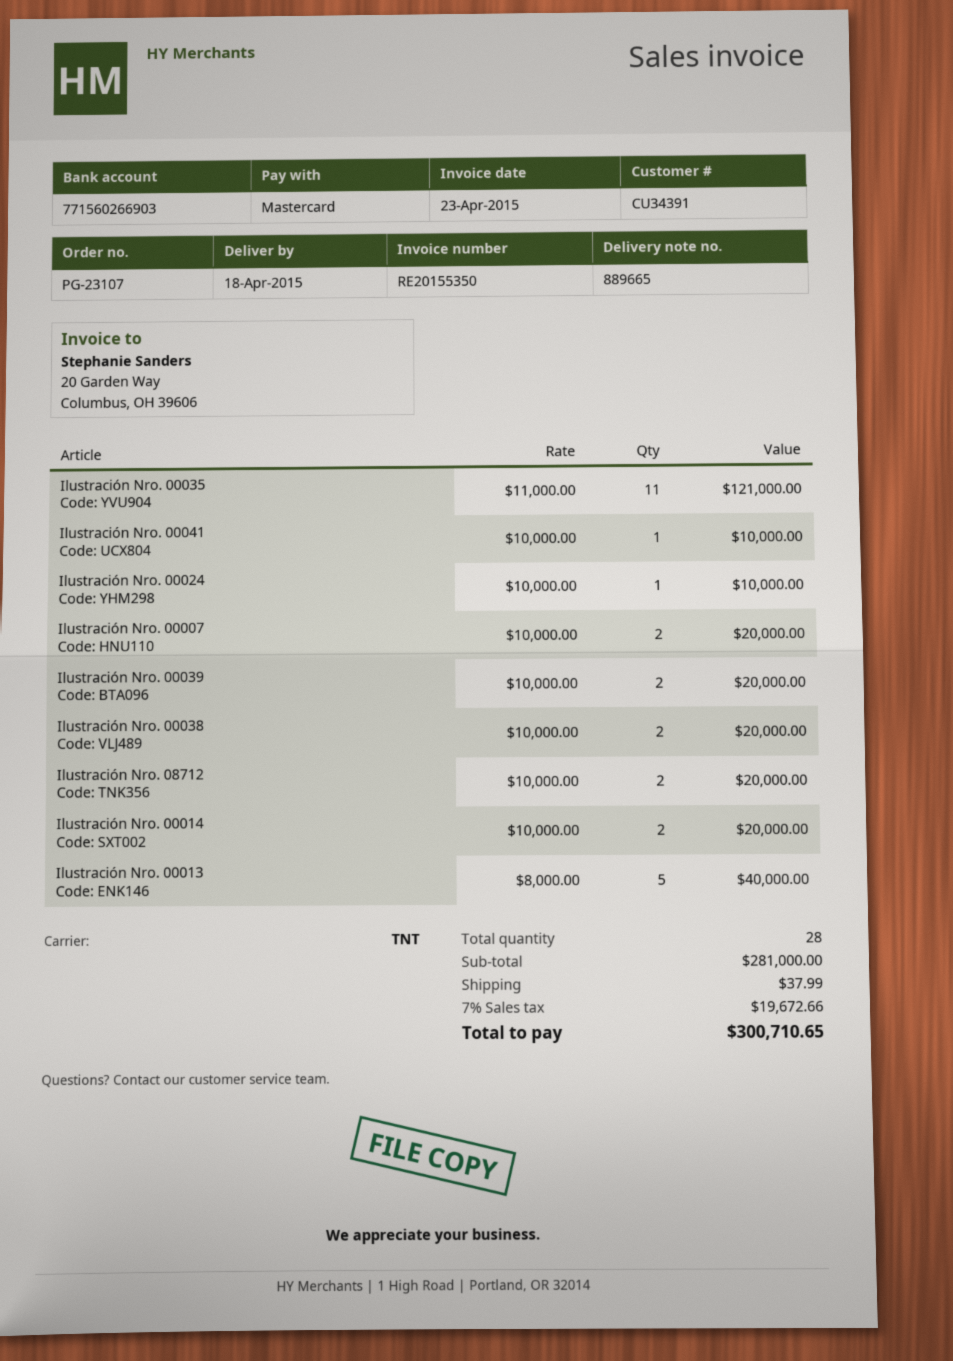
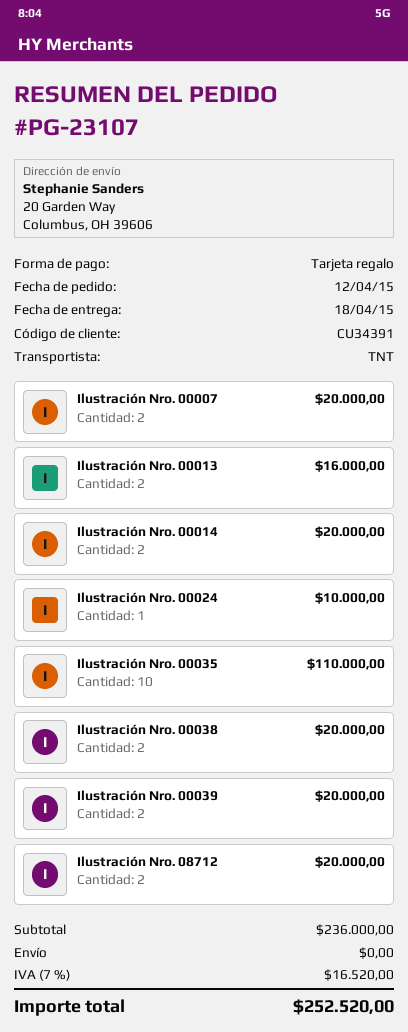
payment method: Mastercard -> gift card
Ilustración Nro. 00035: 11 for 121000.00 -> 10 for 110000.00
Ilustración Nro. 00041: 1 for 10000.00 -> none
Ilustración Nro. 00013: 5 for 40000.00 -> 2 for 16000.00
subtotal: 281000.00 -> 236000.00
shipping: 37.99 -> 0.00
tax: 7% = 19672.66 -> 7% = 16520.00
total: 300710.65 -> 252520.00

